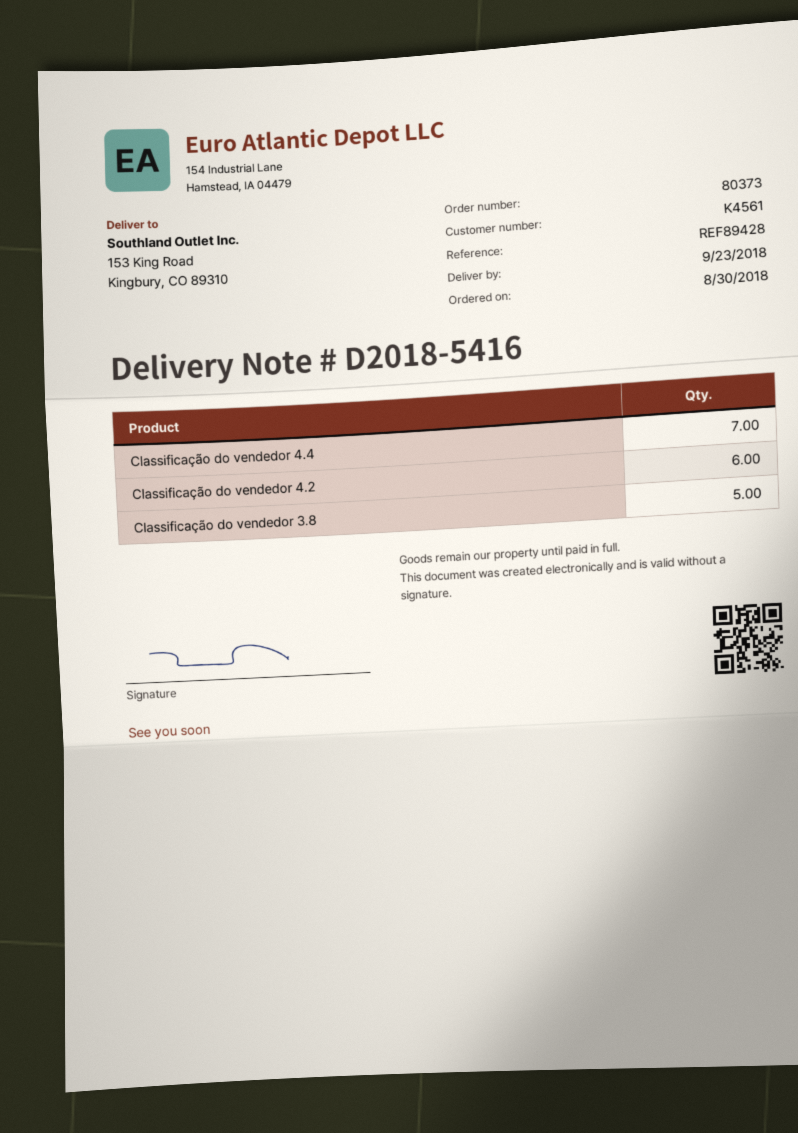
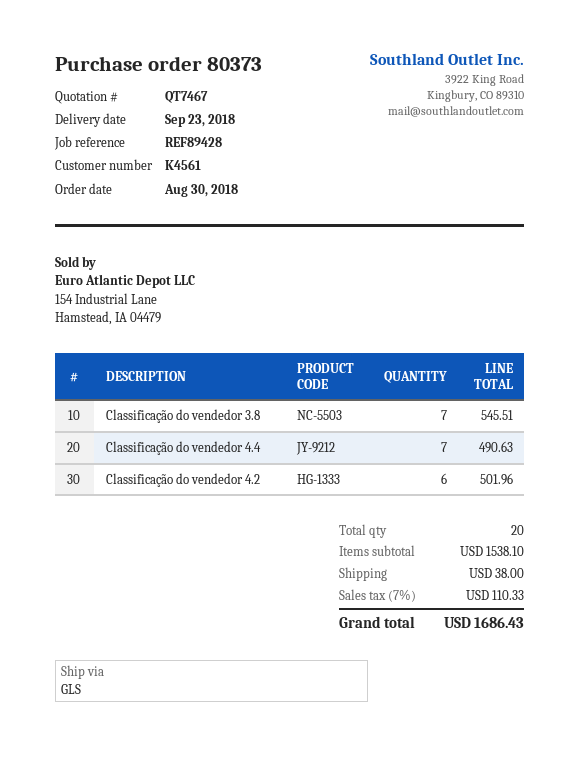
Classificação do vendedor 3.8: 5 -> 7

